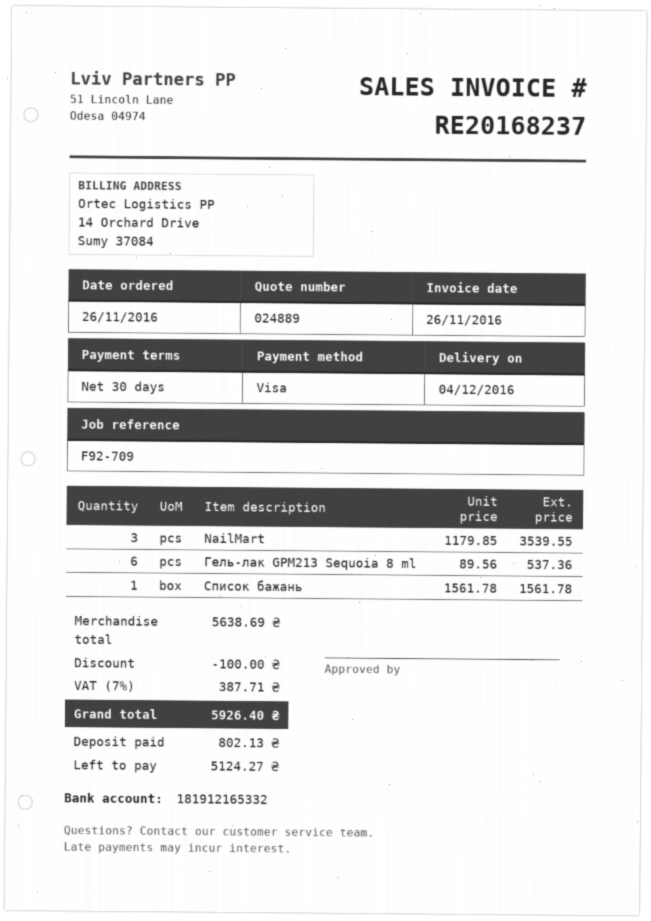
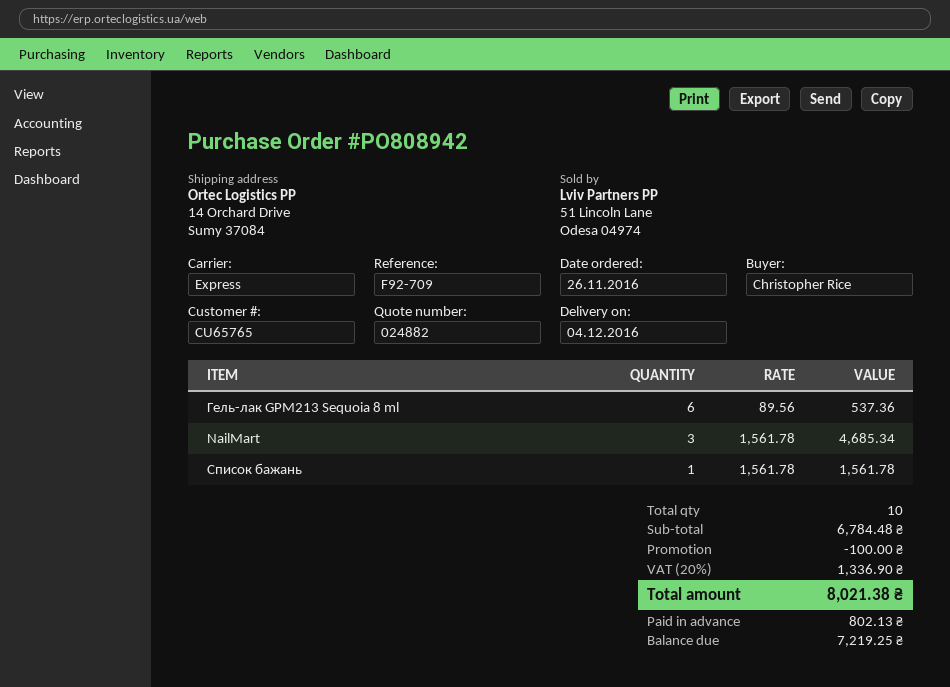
quote number: 024889 -> 024882
NailMart: 3 x 1179.85 = 3539.55 -> 3 x 1561.78 = 4685.34
subtotal: 5638.69 -> 6784.48
tax: 7% = 387.71 -> 20% = 1336.90
total: 5926.40 -> 8021.38
balance: 5124.27 -> 7219.25

